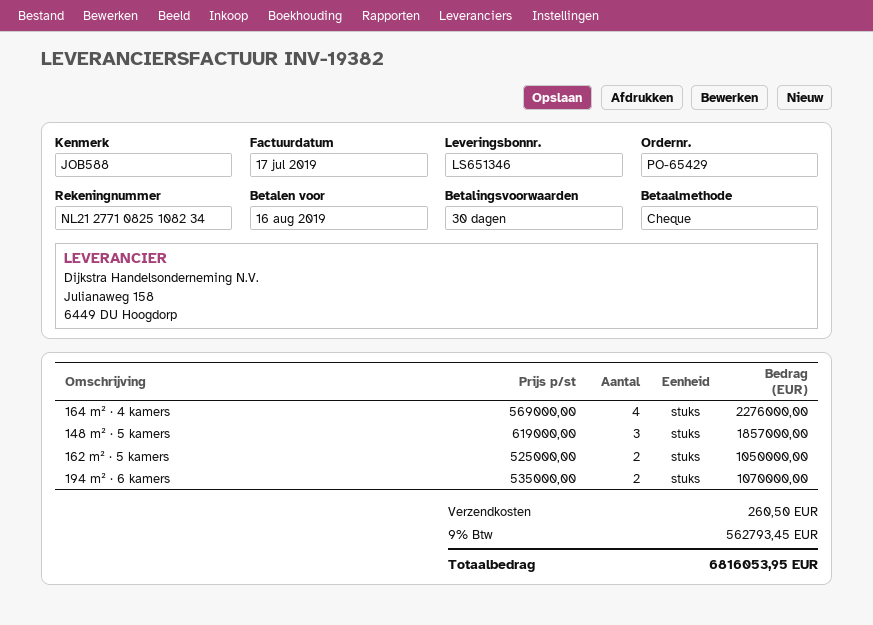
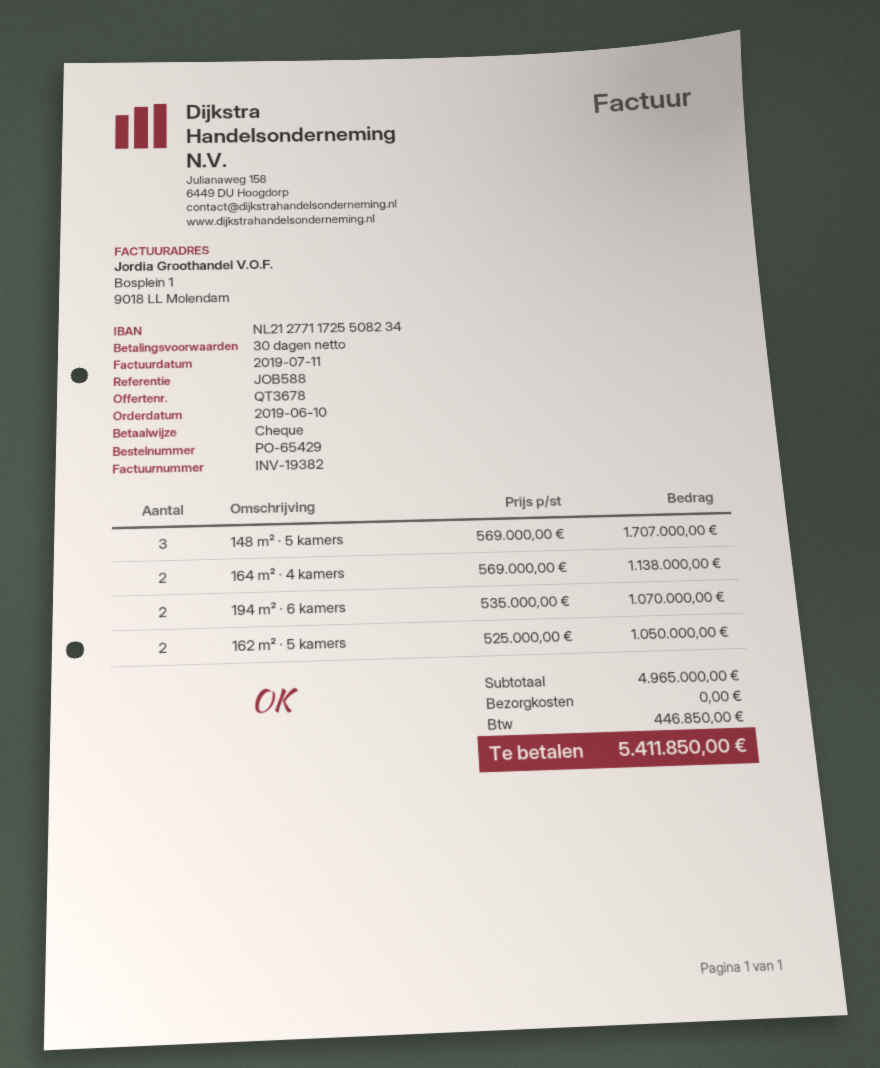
invoice date: 2019-07-17 -> 2019-07-11
bank account: NL2127710825108234 -> NL2127711725508234
164 m² · 4 kamers: 4 x 569000.00 = 2276000.00 -> 2 x 569000.00 = 1138000.00
148 m² · 5 kamers: 3 x 619000.00 = 1857000.00 -> 3 x 569000.00 = 1707000.00
shipping: 260.50 -> 0.00
tax: 562793.45 -> 446850.00
total: 6816053.95 -> 5411850.00

